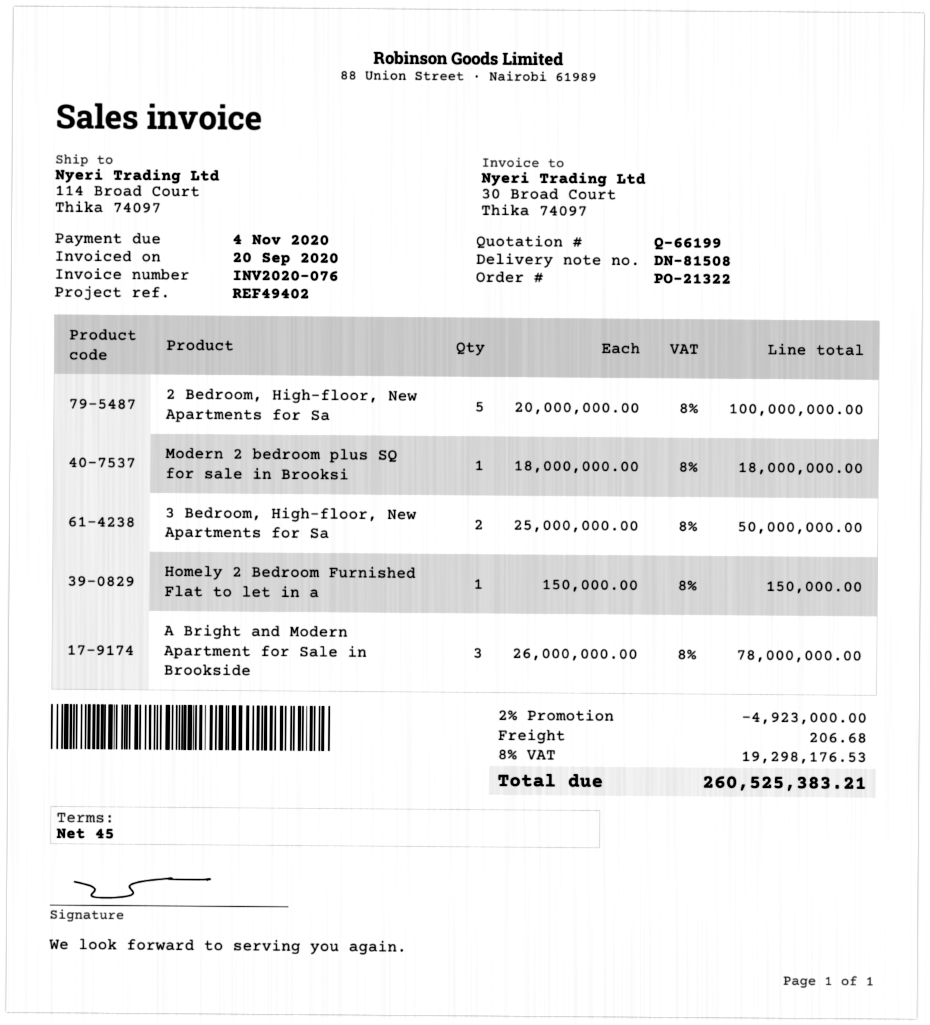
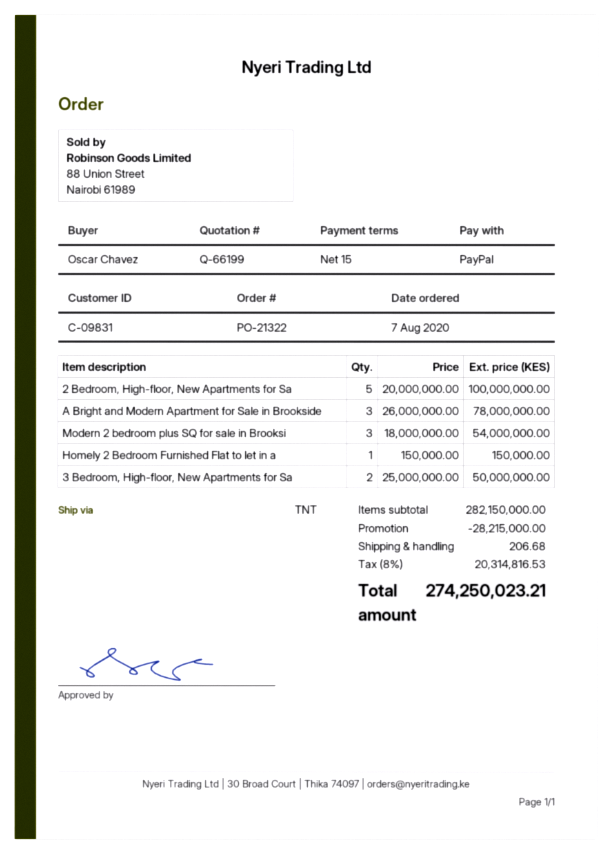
payment terms: 45 days -> 15 days
Modern 2 bedroom plus SQ for sale in Brooksi: 1 x 18000000.00 = 18000000.00 -> 3 x 18000000.00 = 54000000.00
discount: 4923000.00 -> 28215000.00
tax: 8% = 19298176.53 -> 8% = 20314816.53
total: 260525383.21 -> 274250023.21

